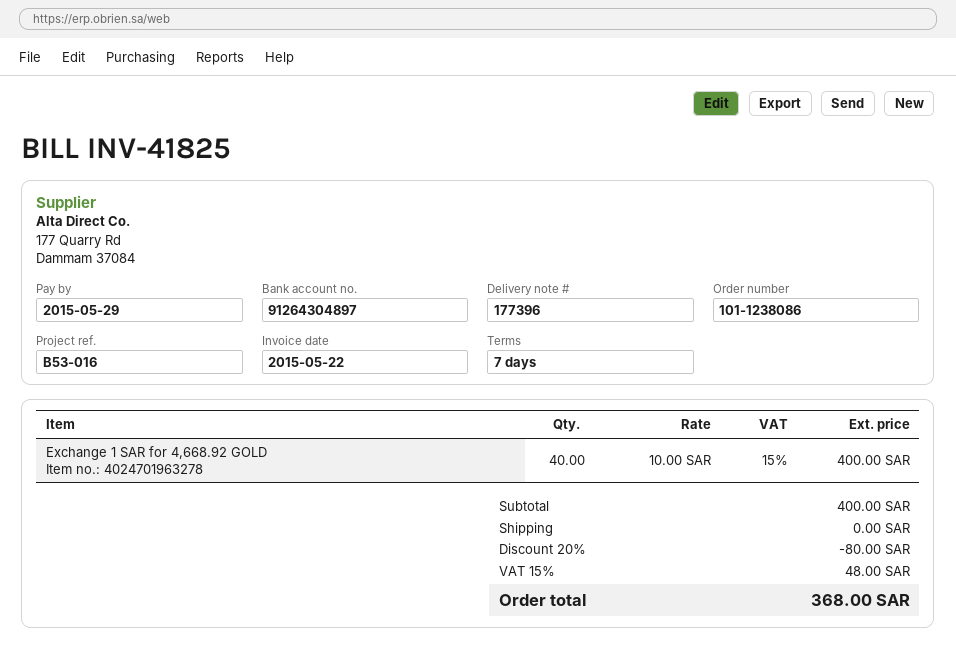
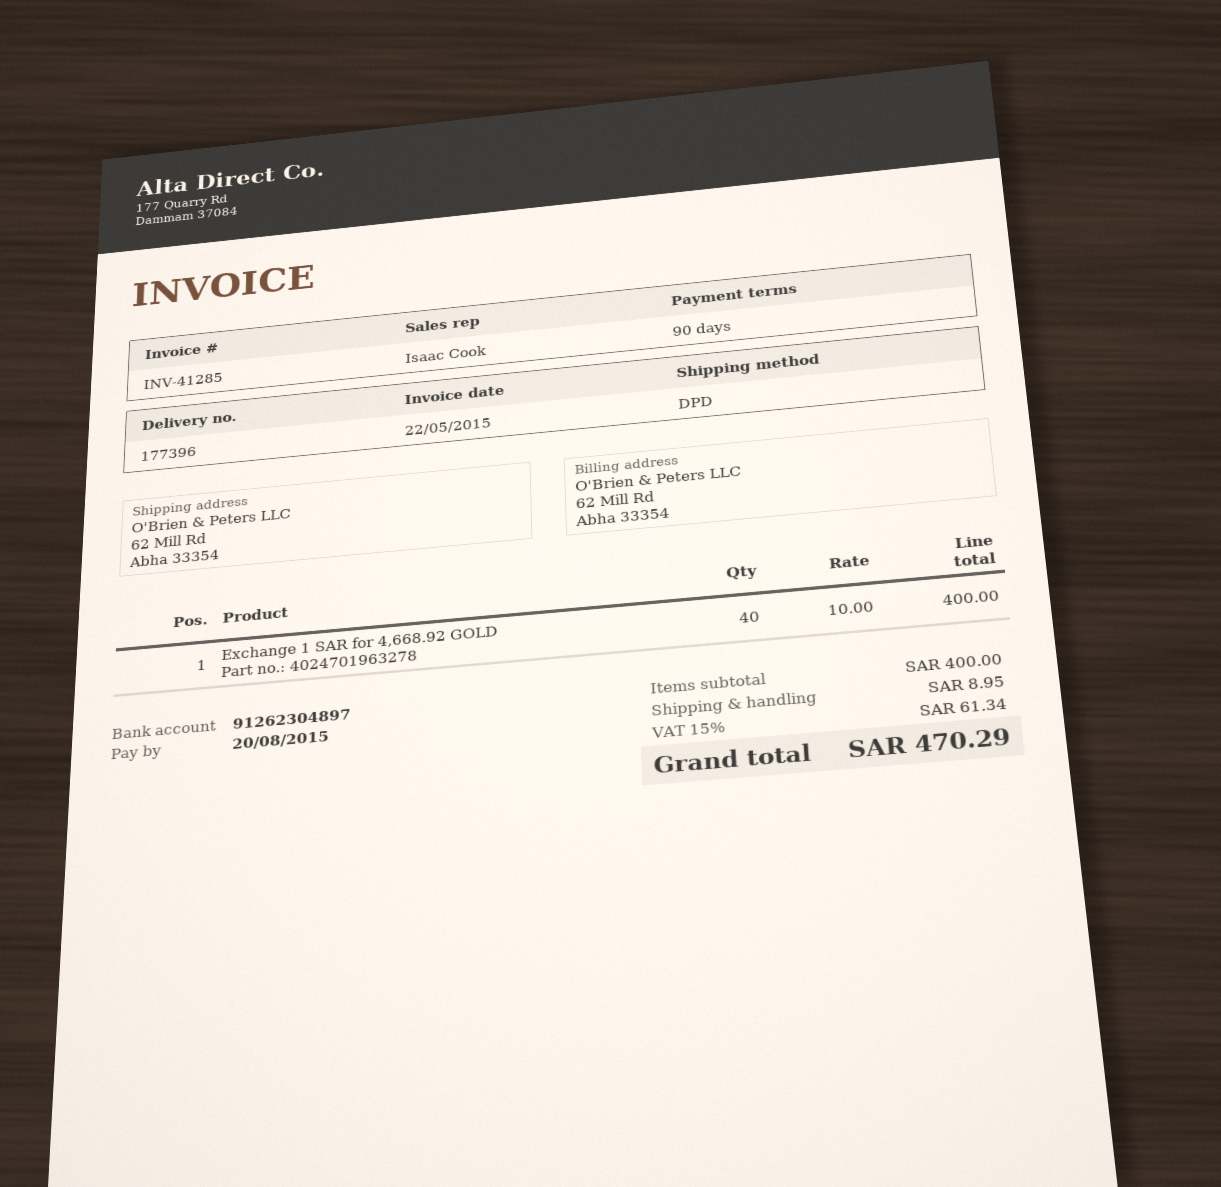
invoice number: INV-41825 -> INV-41285
payment terms: 7 days -> 90 days
due date: 2015-05-29 -> 2015-08-20
bank account: 91264304897 -> 91262304897
discount: 20% = 80.00 -> none
shipping: 0.00 -> 8.95
tax: 15% = 48.00 -> 15% = 61.34
total: 368.00 -> 470.29

